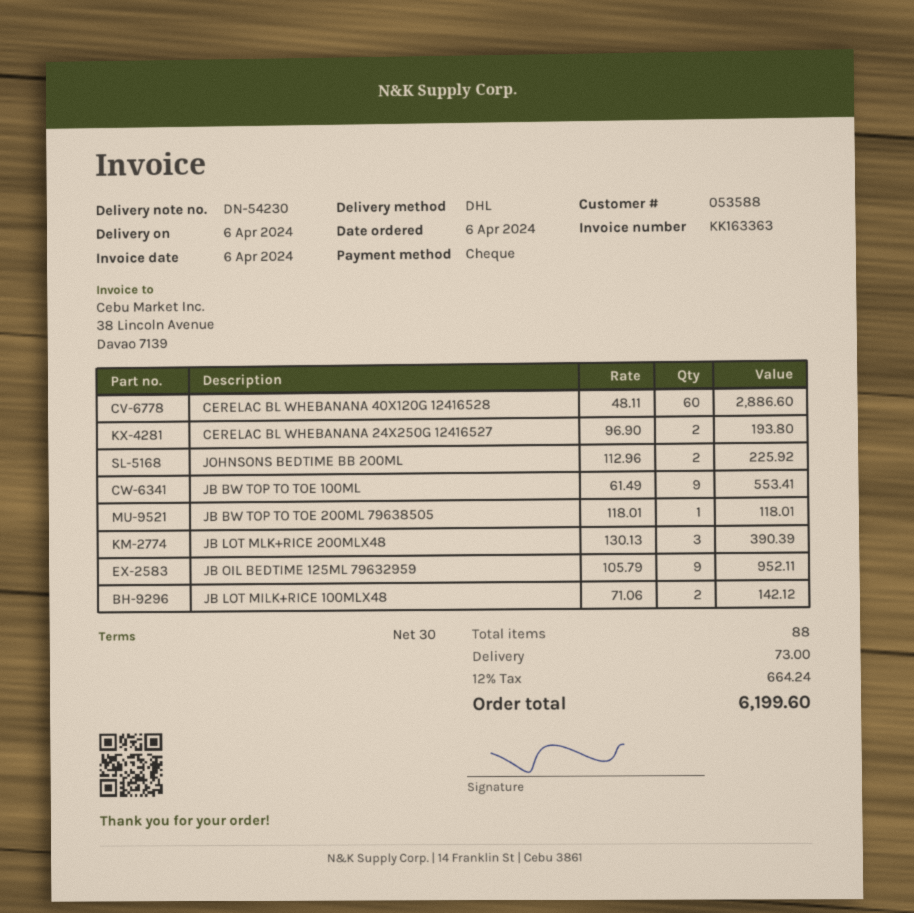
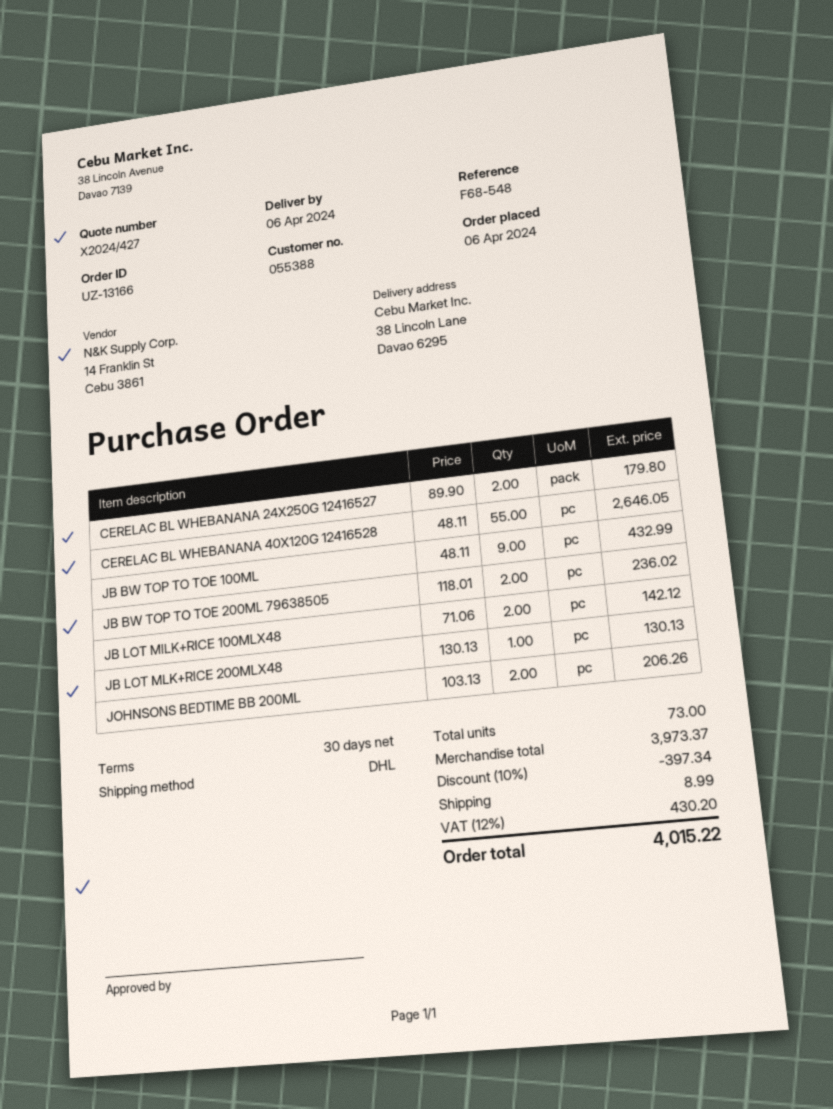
customer number: 053588 -> 055388
CERELAC BL WHEBANANA 40X120G 12416528: 60 x 48.11 = 2886.60 -> 55 x 48.11 = 2646.05
CERELAC BL WHEBANANA 24X250G 12416527: 2 x 96.90 = 193.80 -> 2 x 89.90 = 179.80
JOHNSONS BEDTIME BB 200ML: 2 x 112.96 = 225.92 -> 2 x 103.13 = 206.26
JB BW TOP TO TOE 100ML: 9 x 61.49 = 553.41 -> 9 x 48.11 = 432.99
JB BW TOP TO TOE 200ML 79638505: 1 x 118.01 = 118.01 -> 2 x 118.01 = 236.02
JB LOT MLK+RICE 200MLX48: 3 x 130.13 = 390.39 -> 1 x 130.13 = 130.13
JB OIL BEDTIME 125ML 79632959: 9 x 105.79 = 952.11 -> none
total quantity: 88 -> 73
discount: none -> 10% = 397.34
shipping: 73.00 -> 8.99
tax: 12% = 664.24 -> 12% = 430.20
total: 6199.60 -> 4015.22

